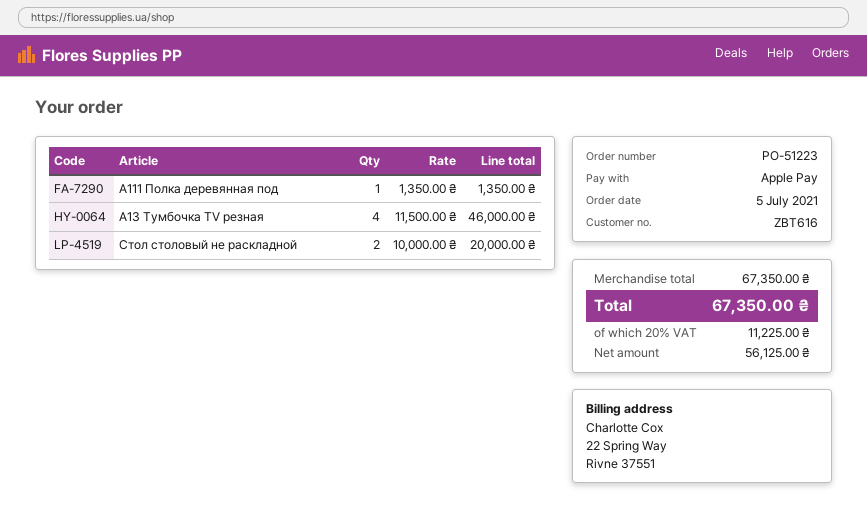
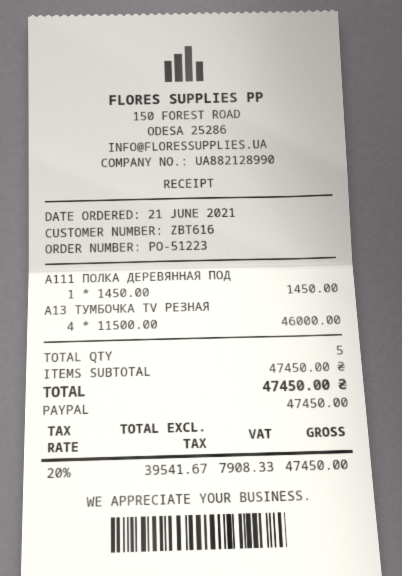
order date: 2021-07-05 -> 2021-06-21
payment method: Apple Pay -> PayPal
А111 Полка деревянная под: 1 x 1350.00 = 1350.00 -> 1 x 1450.00 = 1450.00
Стол столовый не раскладной: 2 x 10000.00 = 20000.00 -> none
subtotal: 67350.00 -> 47450.00
net: 56125.00 -> 39541.67
tax: 20% = 11225.00 -> 20% = 7908.33
total: 67350.00 -> 47450.00

